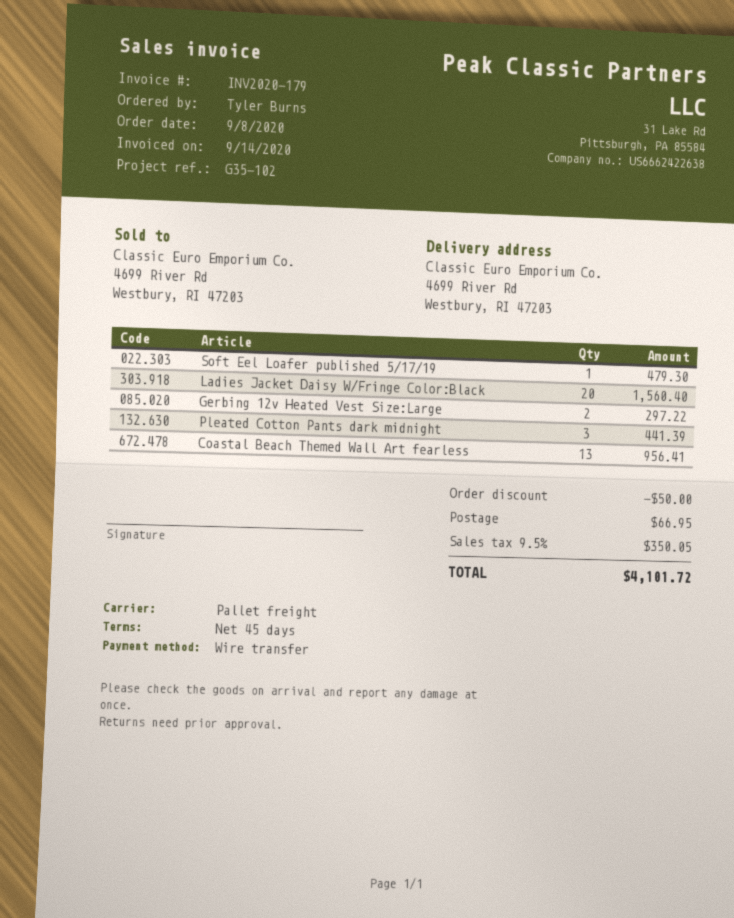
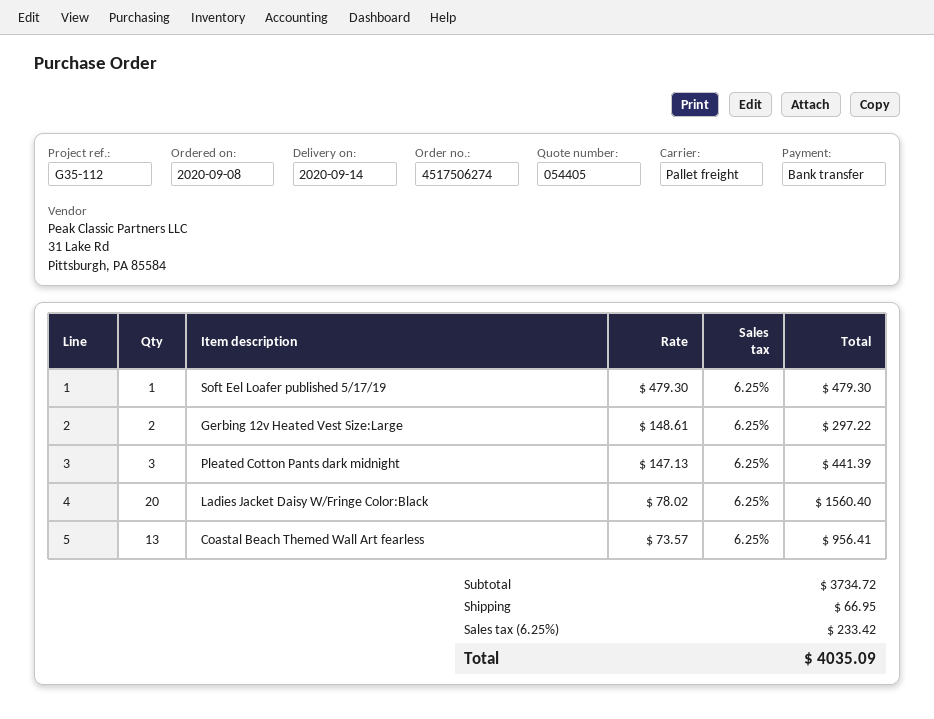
reference: G35-102 -> G35-112
discount: 50.00 -> none
tax: 9.5% = 350.05 -> 6.25% = 233.42
total: 4101.72 -> 4035.09

